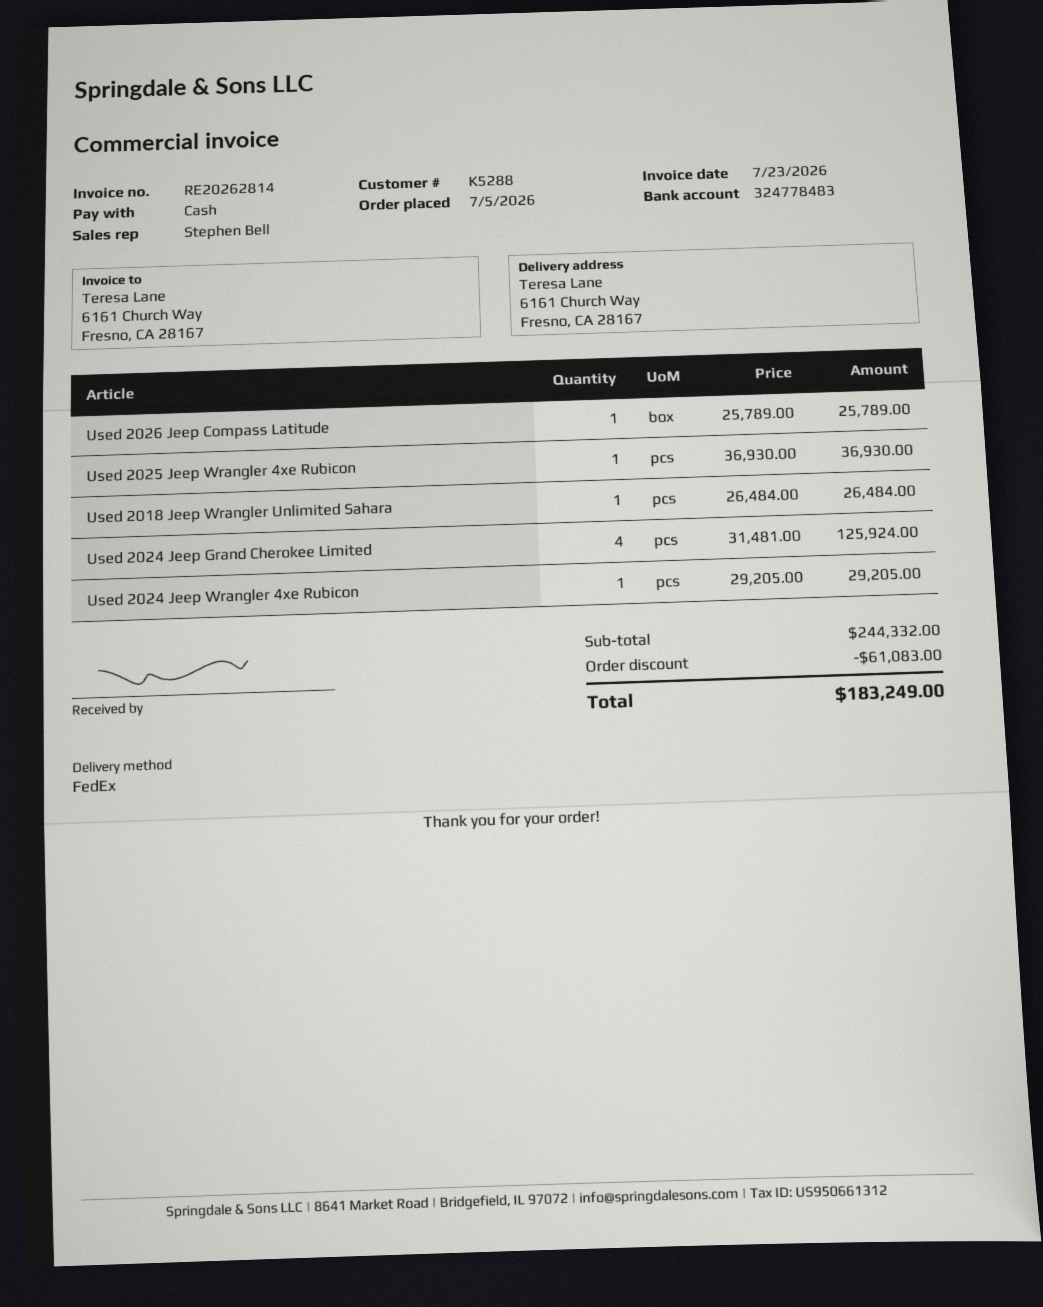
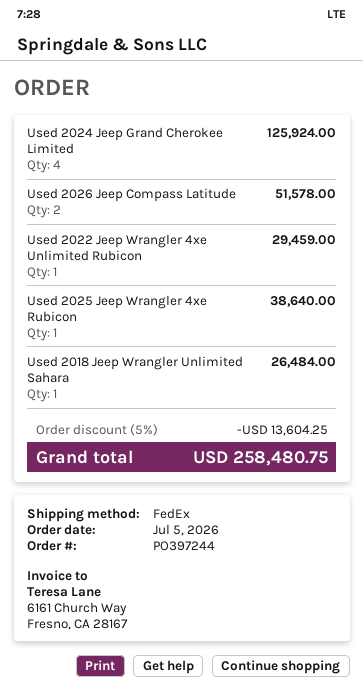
Used 2026 Jeep Compass Latitude: 1 for 25789.00 -> 2 for 51578.00
Used 2025 Jeep Wrangler 4xe Rubicon: 1 for 36930.00 -> 1 for 38640.00
Used 2024 Jeep Wrangler 4xe Rubicon: 1 for 29205.00 -> none
Used 2022 Jeep Wrangler 4xe Unlimited Rubicon: none -> 1 for 29459.00
discount: 61083.00 -> 13604.25
total: 183249.00 -> 258480.75

